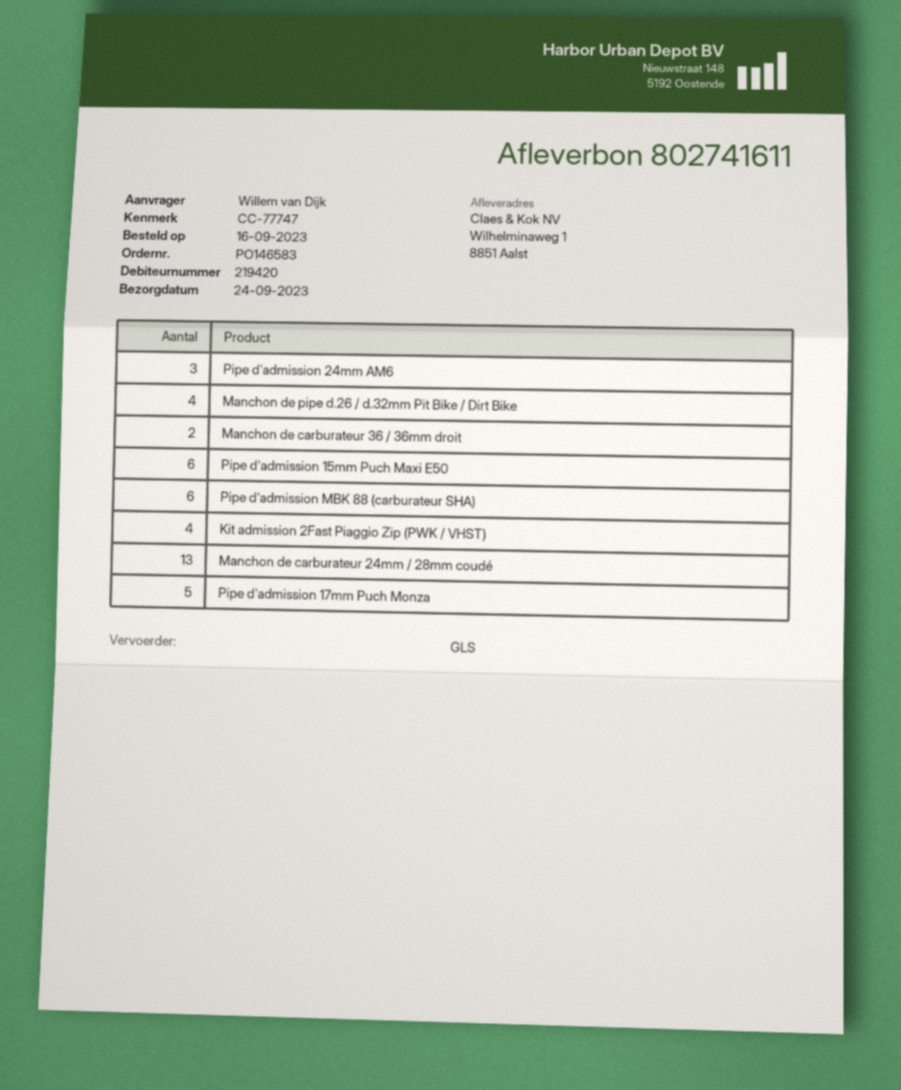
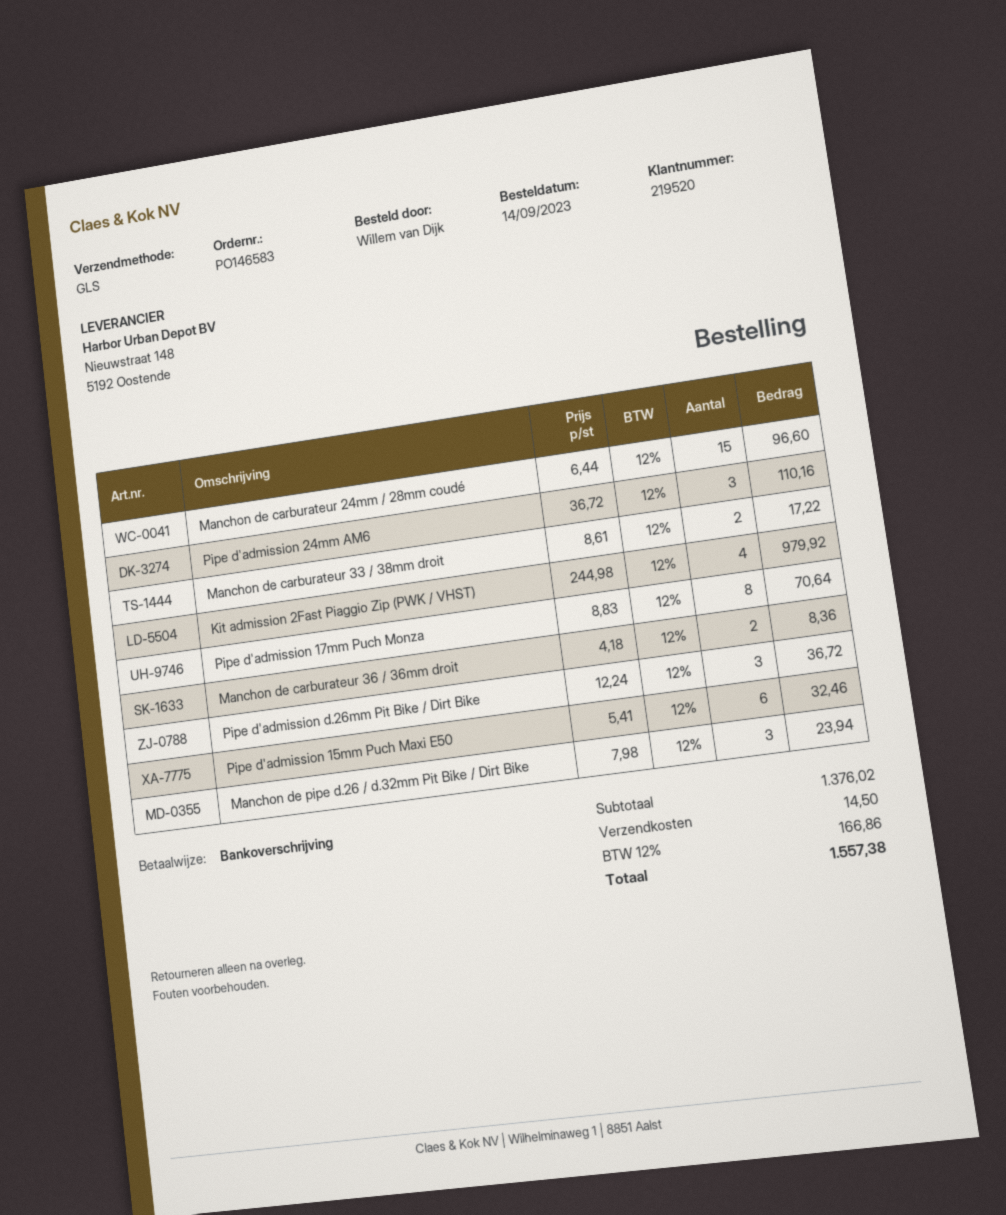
order date: 2023-09-16 -> 2023-09-14
customer number: 219420 -> 219520
Manchon de pipe d.26 / d.32mm Pit Bike / Dirt Bike: 4 -> 3
Pipe d'admission MBK 88 (carburateur SHA): 6 -> none
Manchon de carburateur 24mm / 28mm coudé: 13 -> 15
Pipe d'admission 17mm Puch Monza: 5 -> 8
Manchon de carburateur 33 / 38mm droit: none -> 2
Pipe d'admission d.26mm Pit Bike / Dirt Bike: none -> 3

